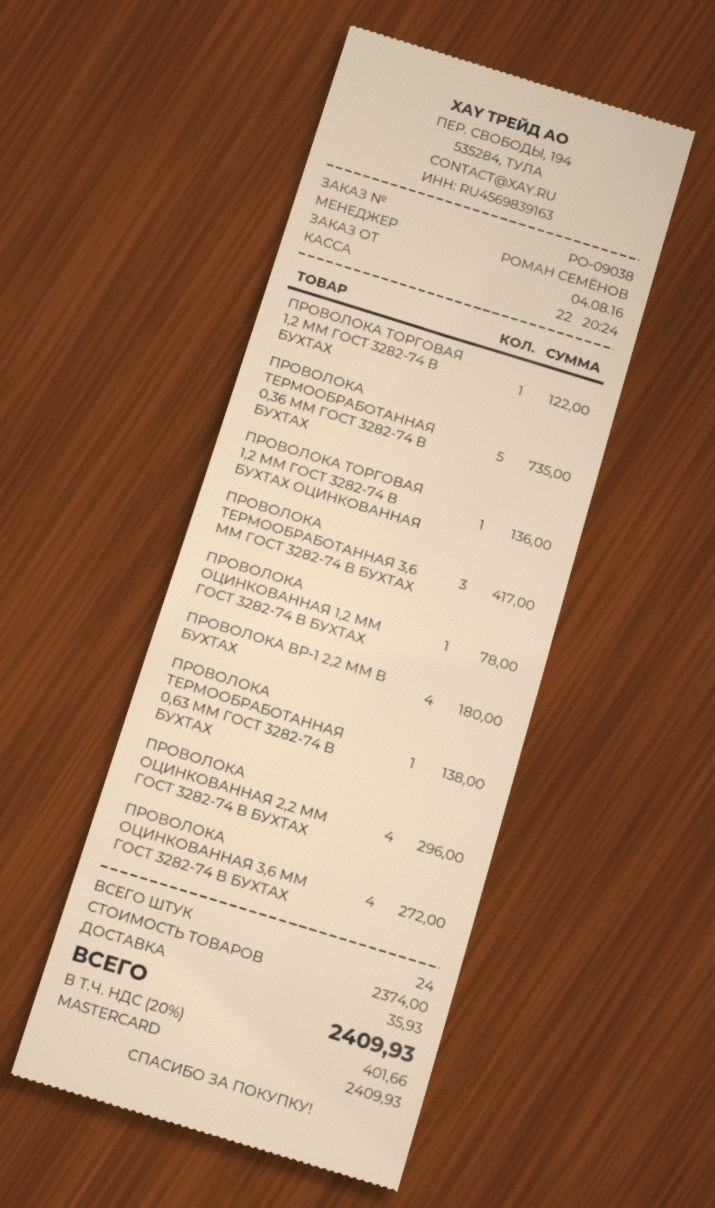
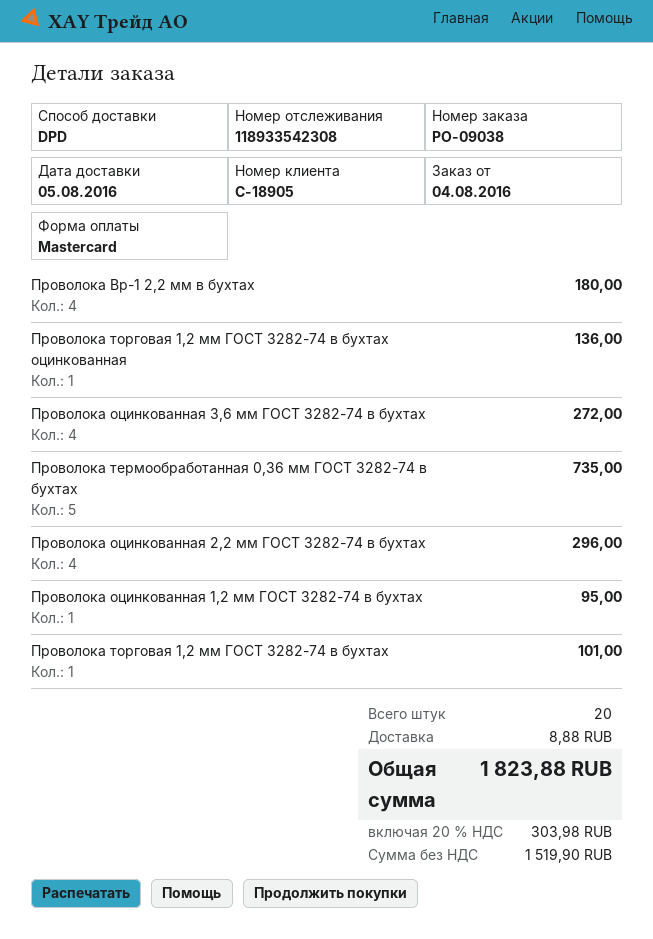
ПРОВОЛОКА ТОРГОВАЯ 1,2 ММ ГОСТ 3282-74 В БУХТАХ: 1 for 122.00 -> 1 for 101.00
ПРОВОЛОКА ТЕРМООБРАБОТАННАЯ 3,6 ММ ГОСТ 3282-74 В БУХТАХ: 3 for 417.00 -> none
ПРОВОЛОКА ОЦИНКОВАННАЯ 1,2 ММ ГОСТ 3282-74 В БУХТАХ: 1 for 78.00 -> 1 for 95.00
ПРОВОЛОКА ТЕРМООБРАБОТАННАЯ 0,63 ММ ГОСТ 3282-74 В БУХТАХ: 1 for 138.00 -> none
total quantity: 24 -> 20
shipping: 35.93 -> 8.88
tax: 20% = 401.66 -> 20% = 303.98
total: 2409.93 -> 1823.88

